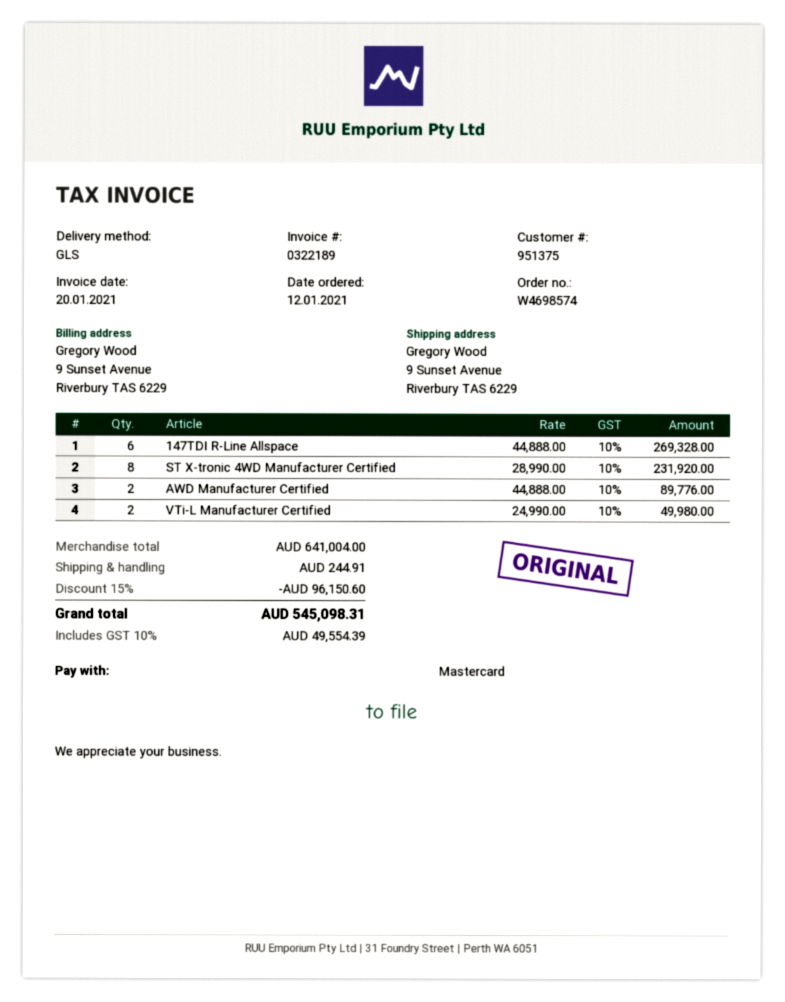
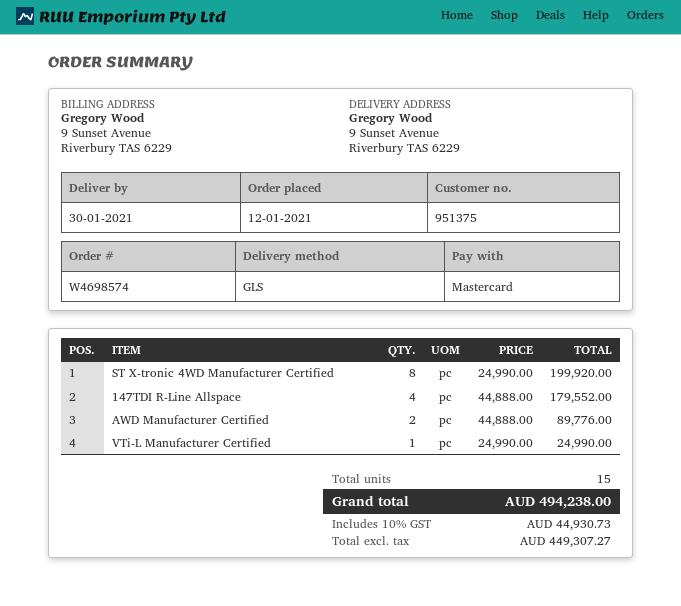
147TDI R-Line Allspace: 6 x 44888.00 = 269328.00 -> 4 x 44888.00 = 179552.00
ST X-tronic 4WD Manufacturer Certified: 8 x 28990.00 = 231920.00 -> 8 x 24990.00 = 199920.00
VTi-L Manufacturer Certified: 2 x 24990.00 = 49980.00 -> 1 x 24990.00 = 24990.00
discount: 15% = 96150.60 -> none
shipping: 244.91 -> none
tax: 10% = 49554.39 -> 10% = 44930.73
total: 545098.31 -> 494238.00

